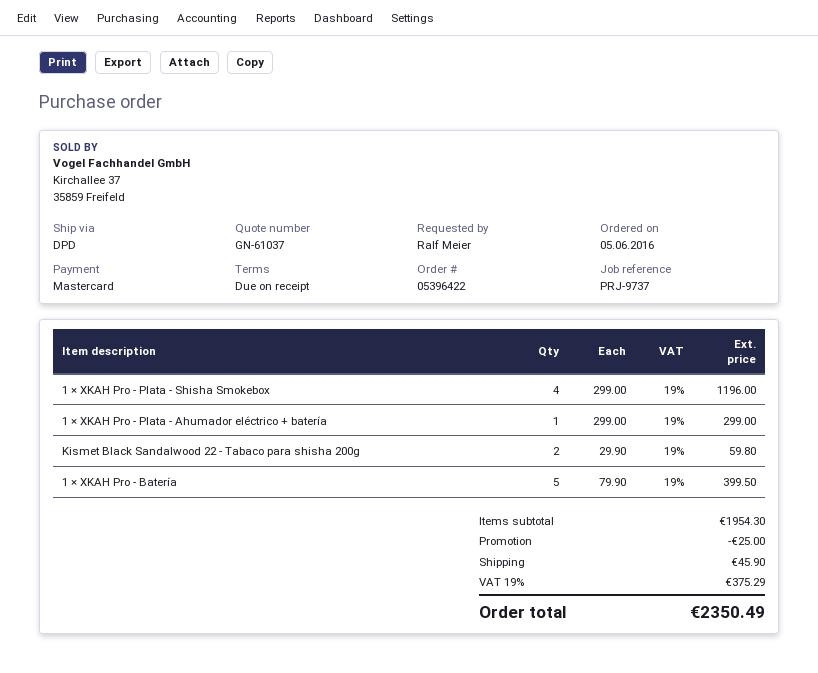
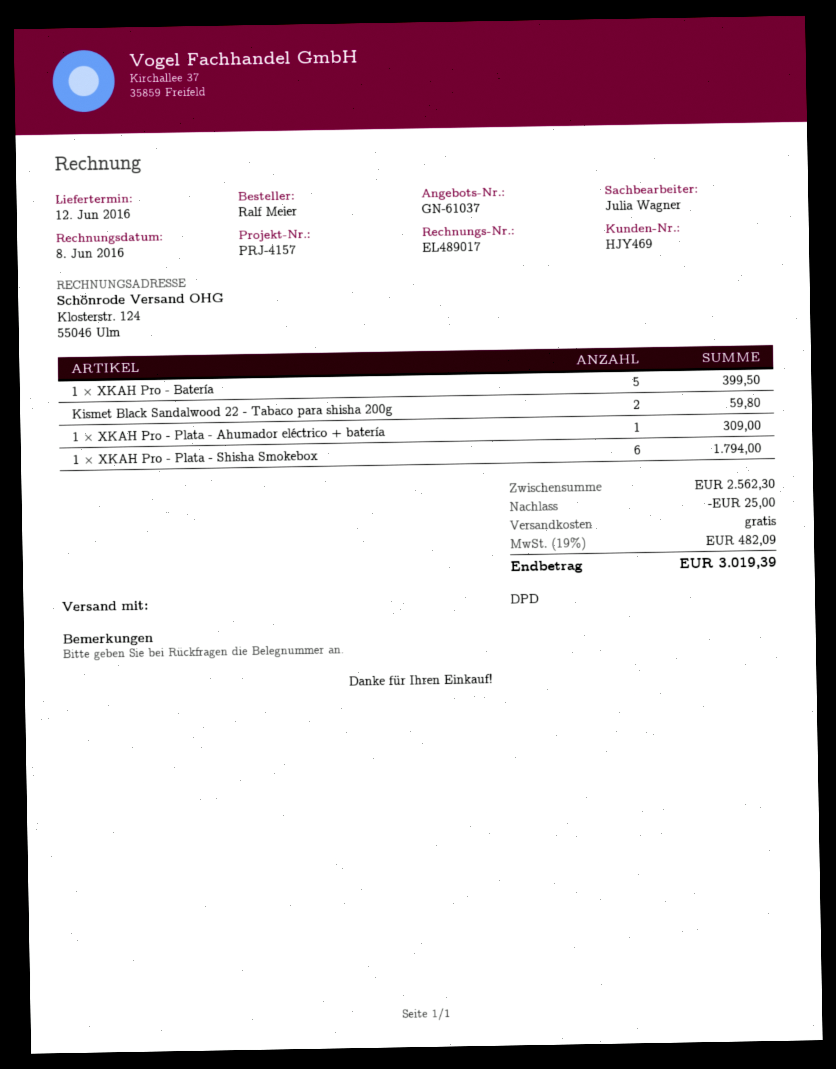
reference: PRJ-9737 -> PRJ-4157
1 × XKAH Pro - Plata - Shisha Smokebox: 4 for 1196.00 -> 6 for 1794.00
1 × XKAH Pro - Plata - Ahumador eléctrico + batería: 1 for 299.00 -> 1 for 309.00
subtotal: 1954.30 -> 2562.30
shipping: 45.90 -> 0.00
tax: 19% = 375.29 -> 19% = 482.09
total: 2350.49 -> 3019.39

